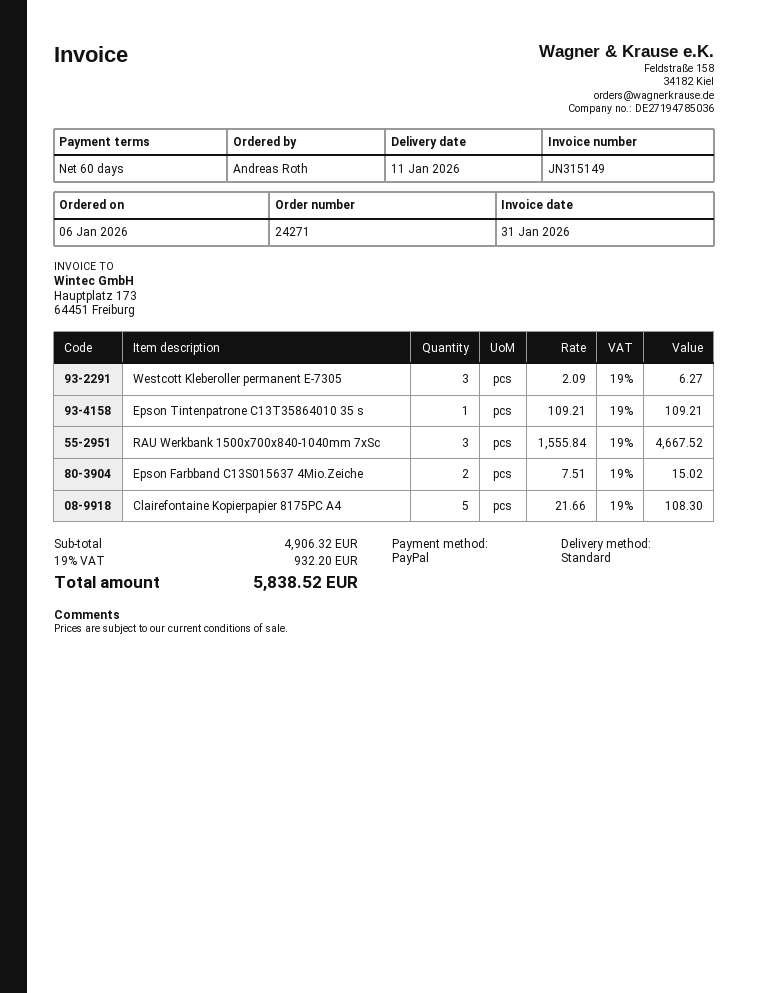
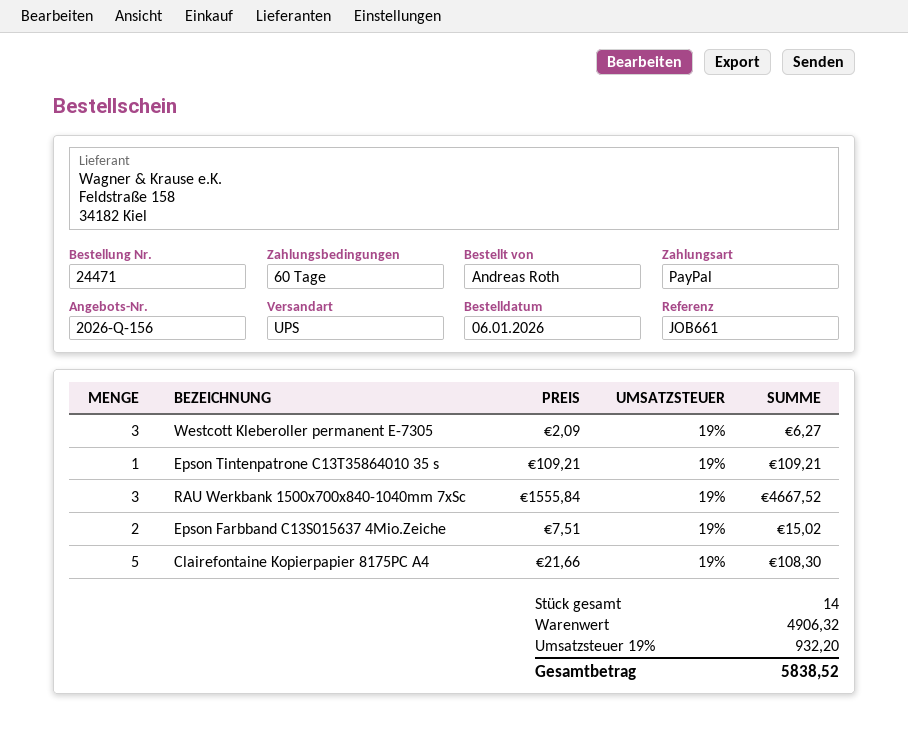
order number: 24271 -> 24471
shipping method: standard -> UPS

